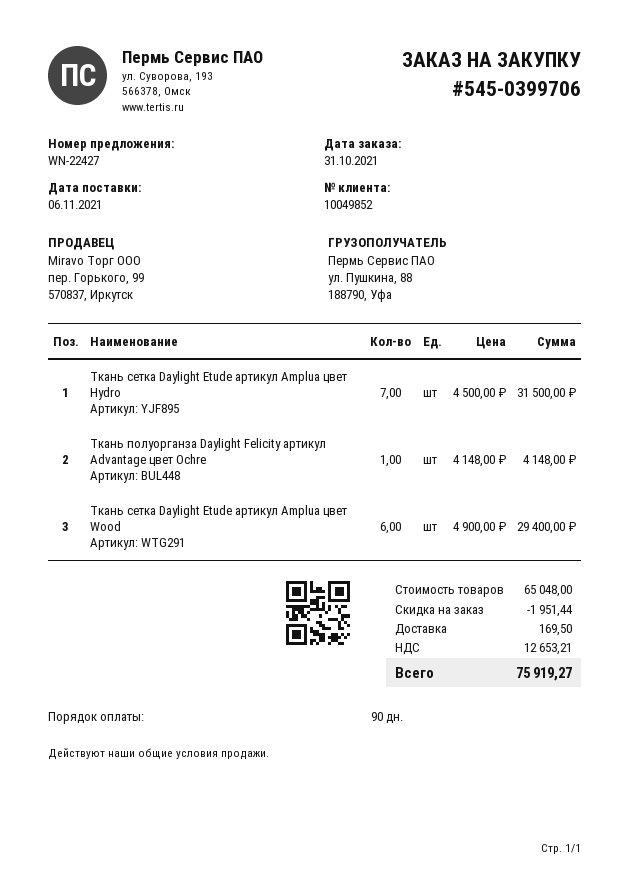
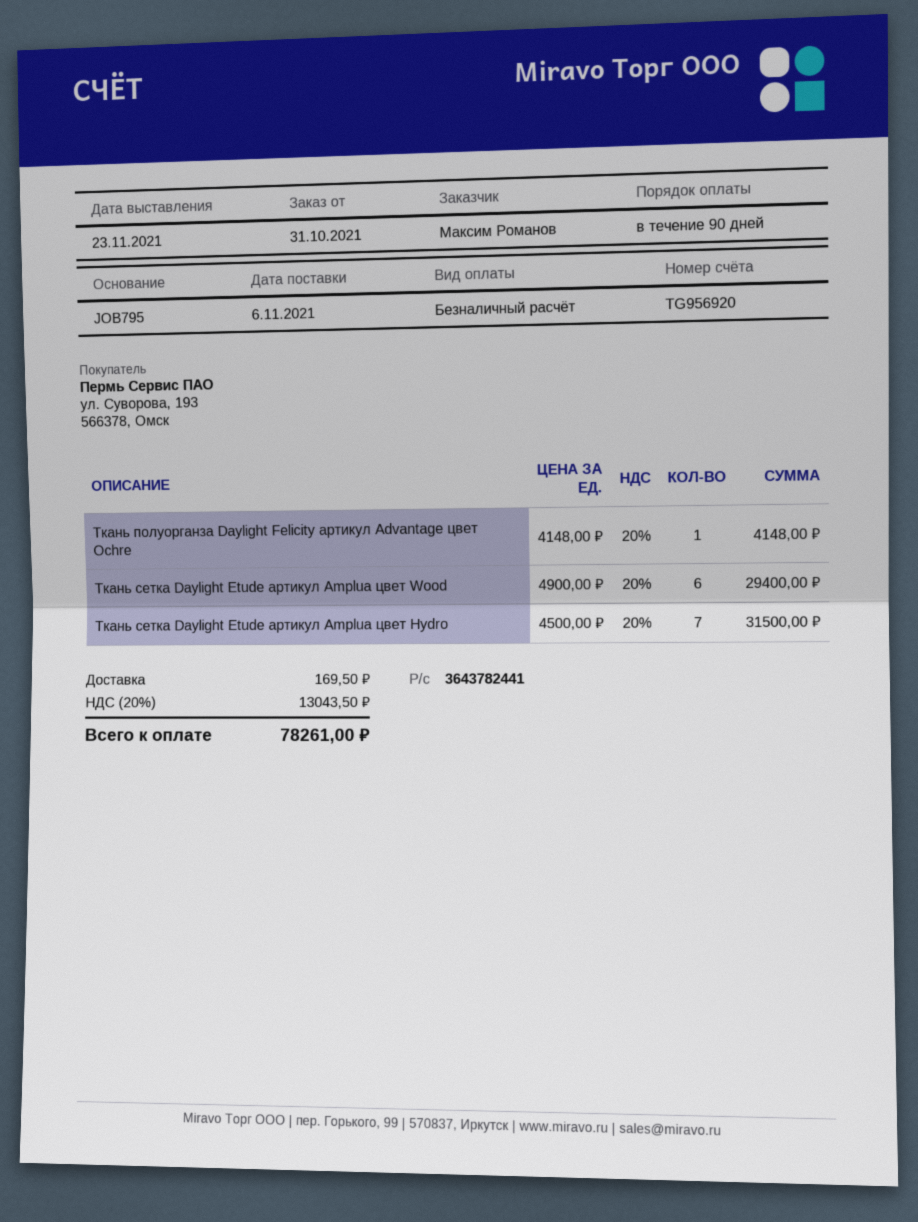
discount: 1951.44 -> none
tax: 12653.21 -> 13043.50
total: 75919.27 -> 78261.00

